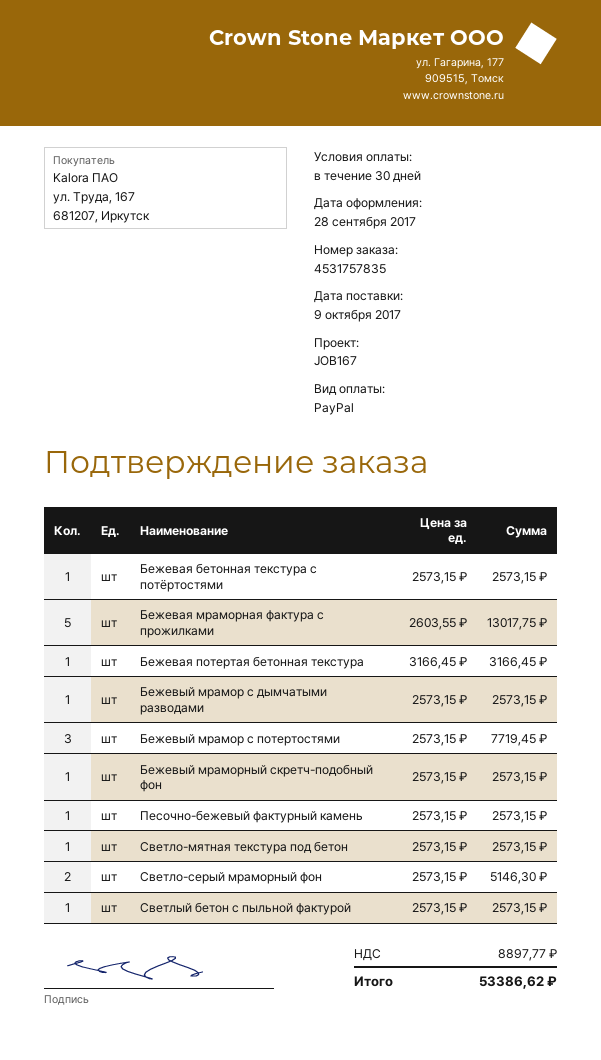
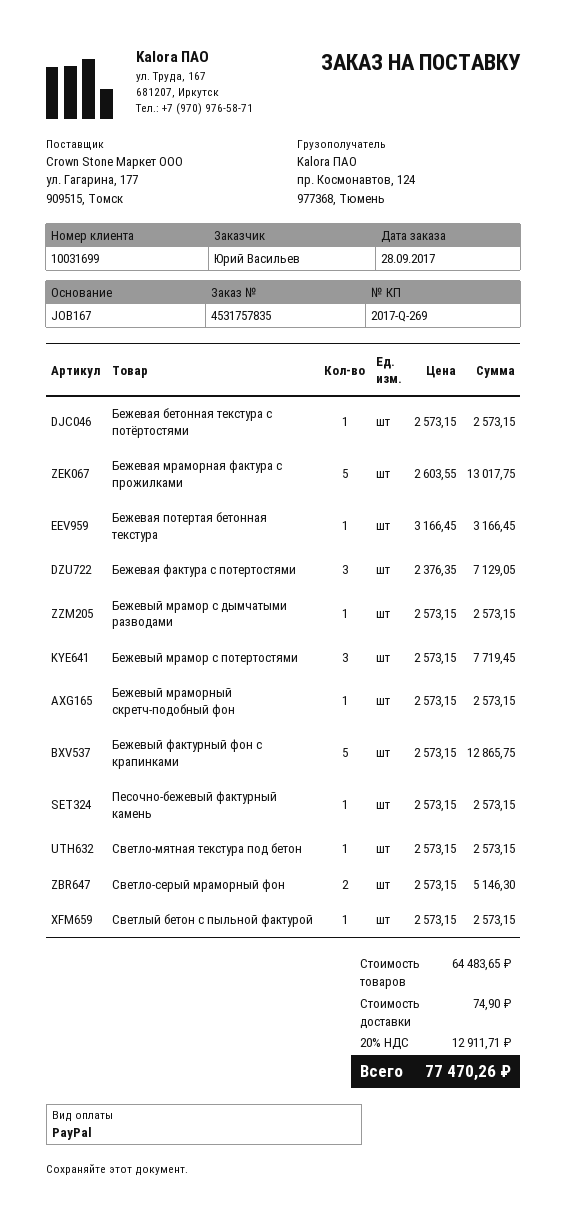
Бежевая фактура с потертостями: none -> 3 x 2376.35 = 7129.05
Бежевый фактурный фон с крапинками: none -> 5 x 2573.15 = 12865.75
shipping: none -> 74.90
tax: 8897.77 -> 12911.71
total: 53386.62 -> 77470.26

